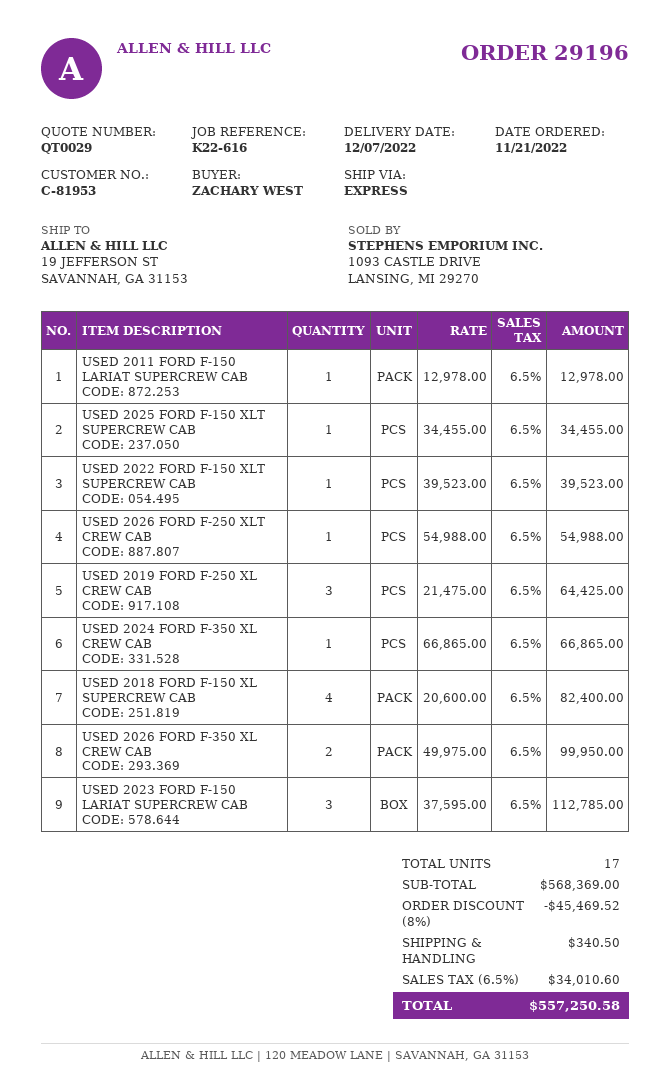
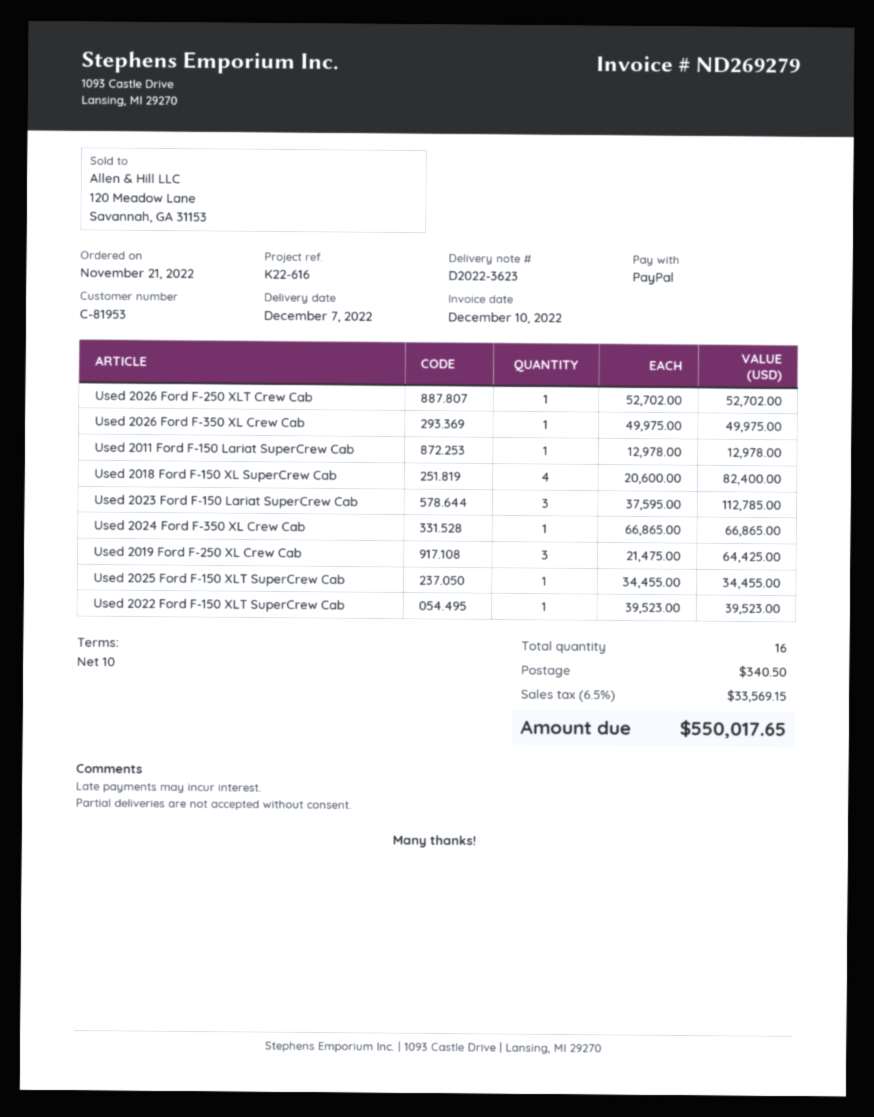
USED 2026 FORD F-250 XLT CREW CAB: 1 x 54988.00 = 54988.00 -> 1 x 52702.00 = 52702.00
USED 2026 FORD F-350 XL CREW CAB: 2 x 49975.00 = 99950.00 -> 1 x 49975.00 = 49975.00
total quantity: 17 -> 16
discount: 8% = 45469.52 -> none
tax: 6.5% = 34010.60 -> 6.5% = 33569.15
total: 557250.58 -> 550017.65

